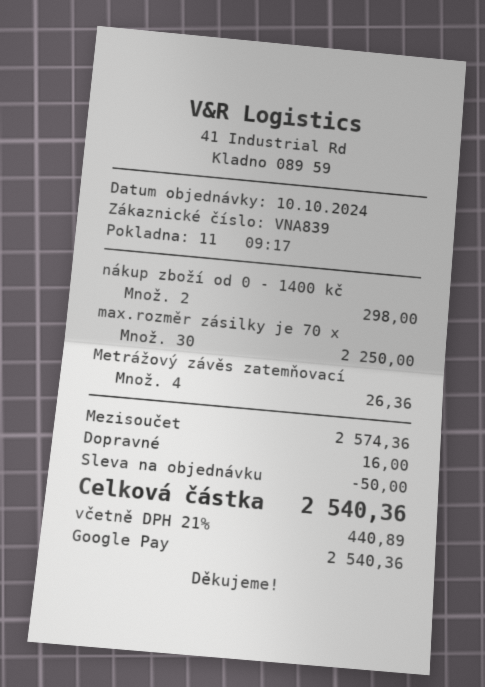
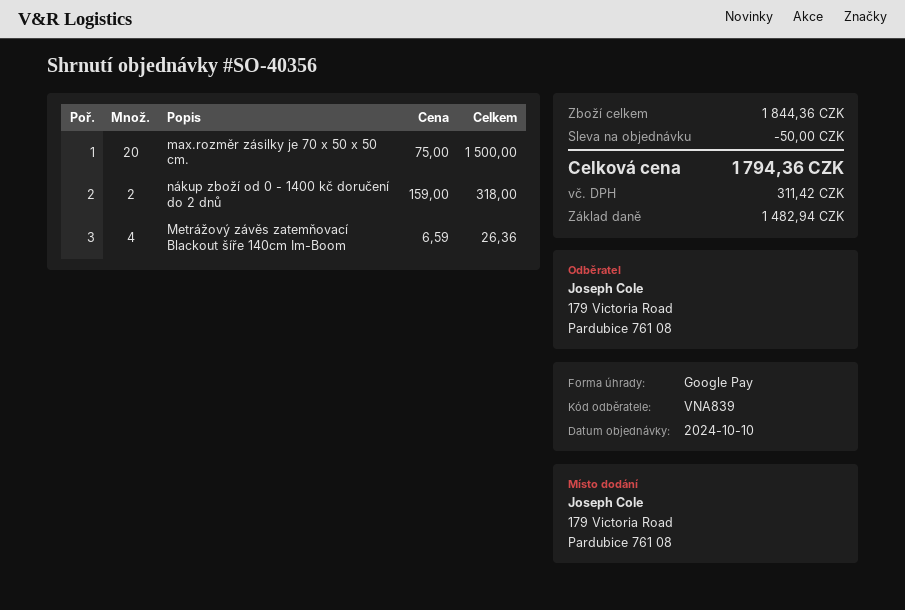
nákup zboží od 0 - 1400 kč: 2 for 298.00 -> 2 for 318.00
max.rozměr zásilky je 70 x: 30 for 2250.00 -> 20 for 1500.00
subtotal: 2574.36 -> 1844.36
shipping: 16.00 -> none
tax: 440.89 -> 311.42
total: 2540.36 -> 1794.36

